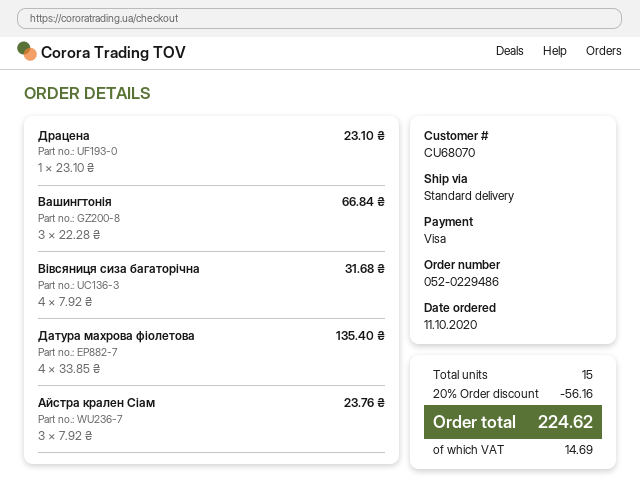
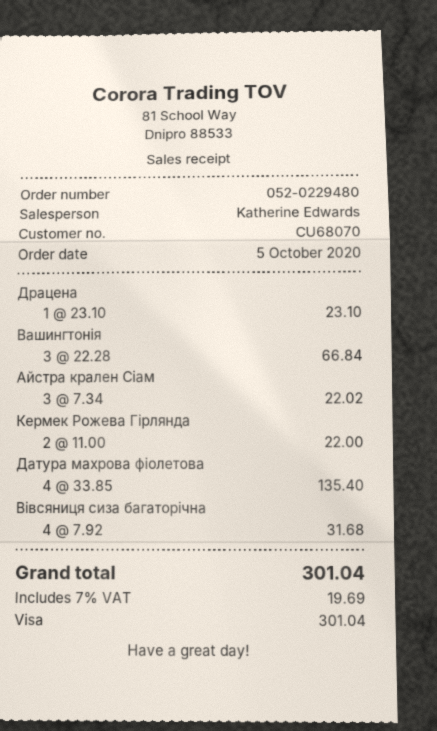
order number: 052-0229486 -> 052-0229480
order date: 2020-10-11 -> 2020-10-05
Айстра крален Сіам: 3 x 7.92 = 23.76 -> 3 x 7.34 = 22.02
Кермек Рожева Гірлянда: none -> 2 x 11.00 = 22.00
discount: 20% = 56.16 -> none
tax: 14.69 -> 19.69
total: 224.62 -> 301.04

